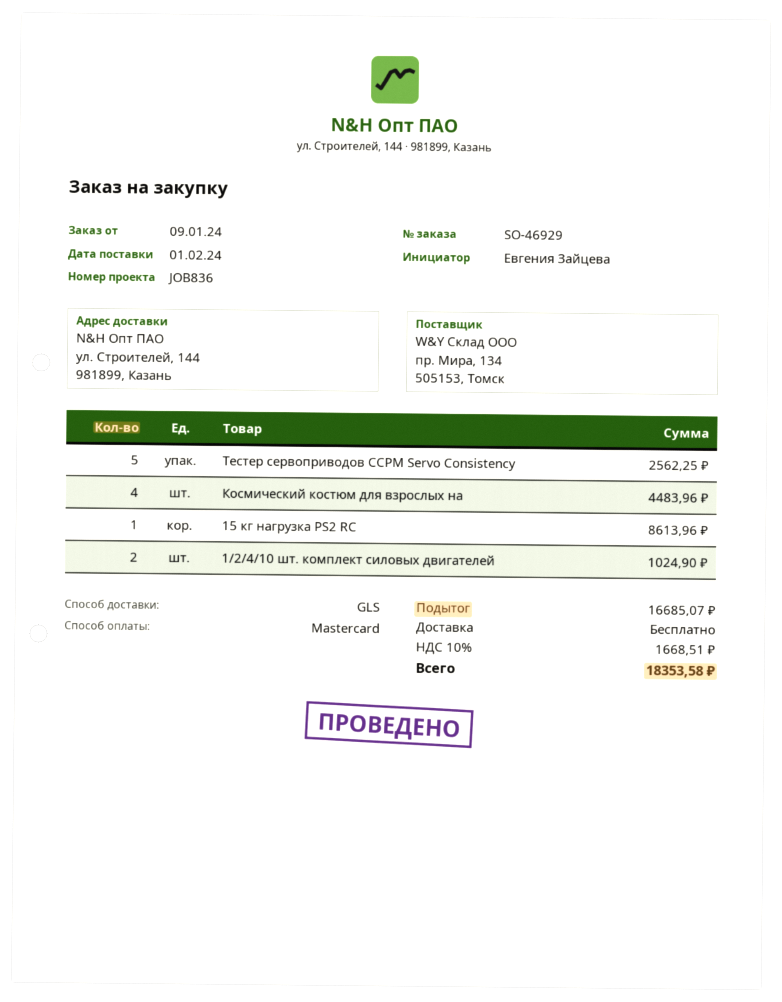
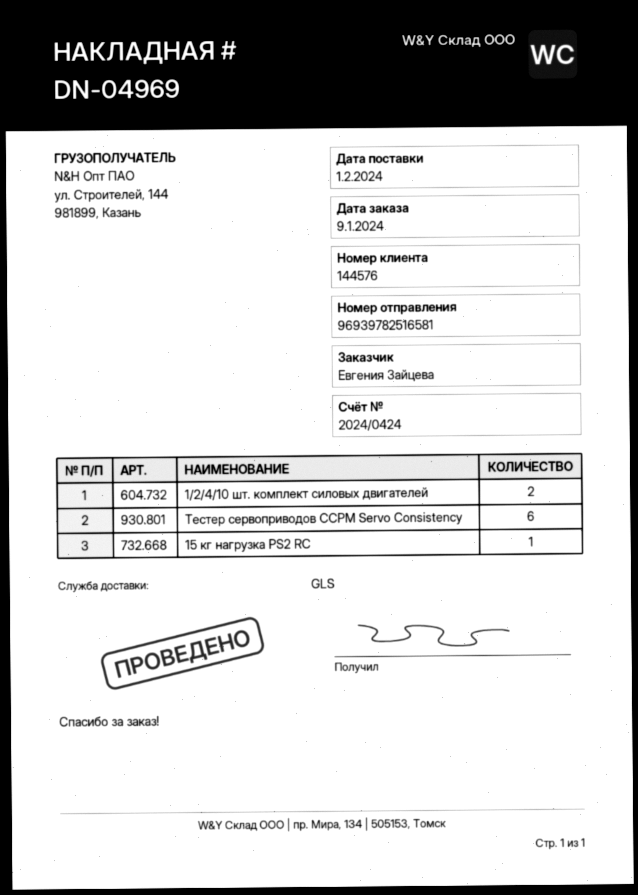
Тестер сервоприводов CCPM Servo Consistency: 5 -> 6
Космический костюм для взрослых на: 4 -> none

